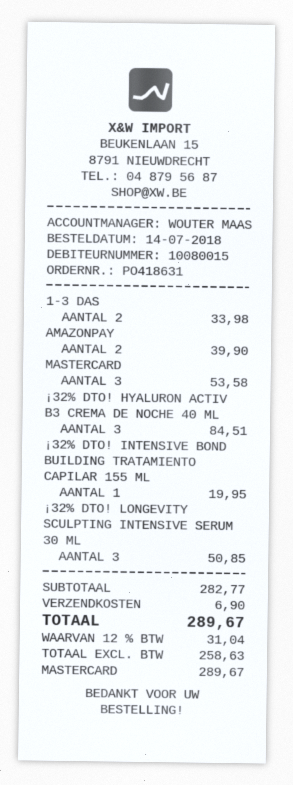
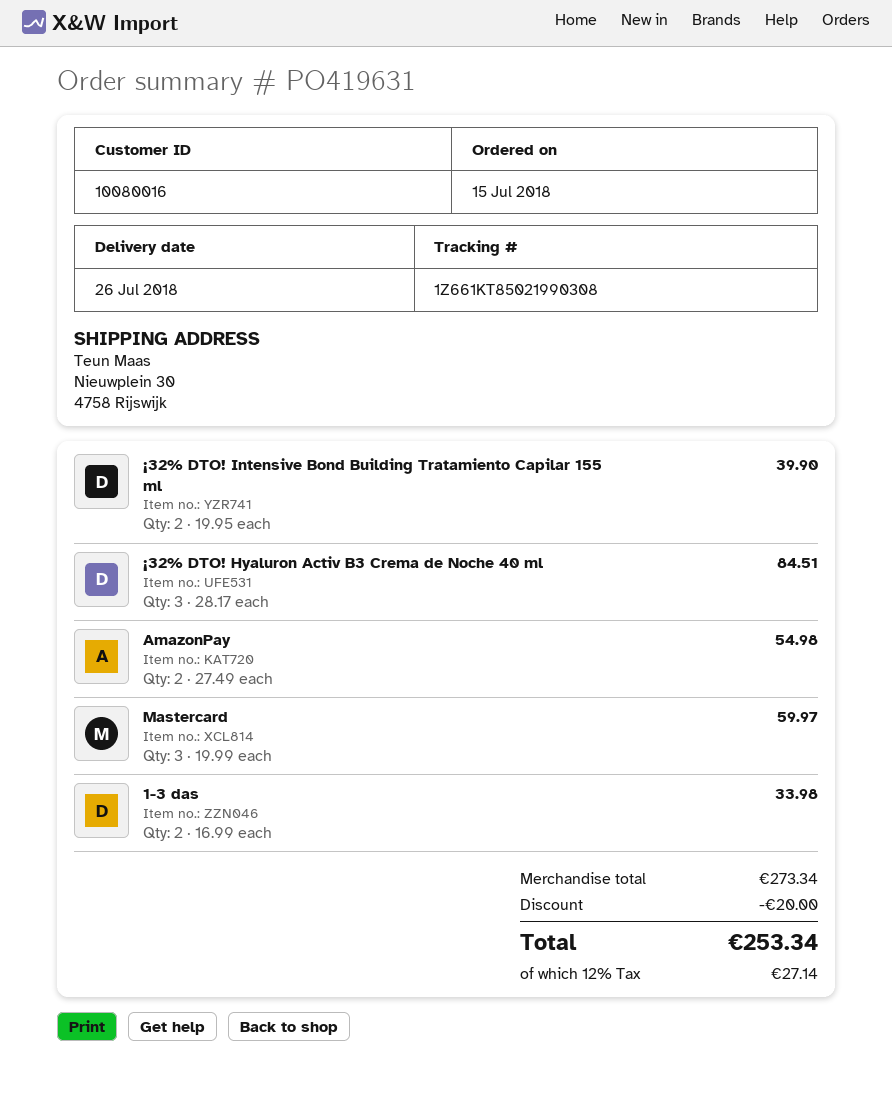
order number: PO418631 -> PO419631
order date: 2018-07-14 -> 2018-07-15
customer number: 10080015 -> 10080016
AMAZONPAY: 2 for 39.90 -> 2 for 54.98
MASTERCARD: 3 for 53.58 -> 3 for 59.97
¡32% DTO! INTENSIVE BOND BUILDING TRATAMIENTO CAPILAR 155 ML: 1 for 19.95 -> 2 for 39.90
¡32% DTO! LONGEVITY SCULPTING INTENSIVE SERUM 30 ML: 3 for 50.85 -> none
subtotal: 282.77 -> 273.34
discount: none -> 20.00
shipping: 6.90 -> none
tax: 12% = 31.04 -> 12% = 27.14
total: 289.67 -> 253.34

